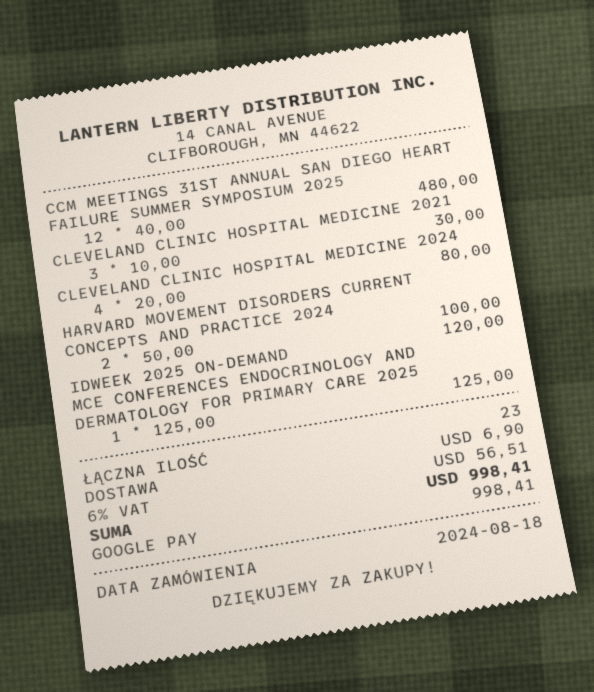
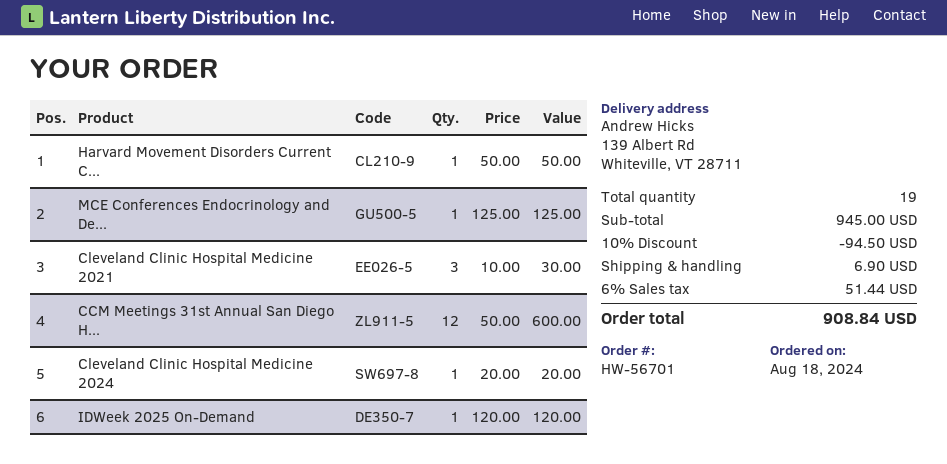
CCM MEETINGS 31ST ANNUAL SAN DIEGO HEART FAILURE SUMMER SYMPOSIUM 2025: 12 x 40.00 = 480.00 -> 12 x 50.00 = 600.00
CLEVELAND CLINIC HOSPITAL MEDICINE 2024: 4 x 20.00 = 80.00 -> 1 x 20.00 = 20.00
HARVARD MOVEMENT DISORDERS CURRENT CONCEPTS AND PRACTICE 2024: 2 x 50.00 = 100.00 -> 1 x 50.00 = 50.00
total quantity: 23 -> 19
discount: none -> 10% = 94.50
tax: 6% = 56.51 -> 6% = 51.44
total: 998.41 -> 908.84

